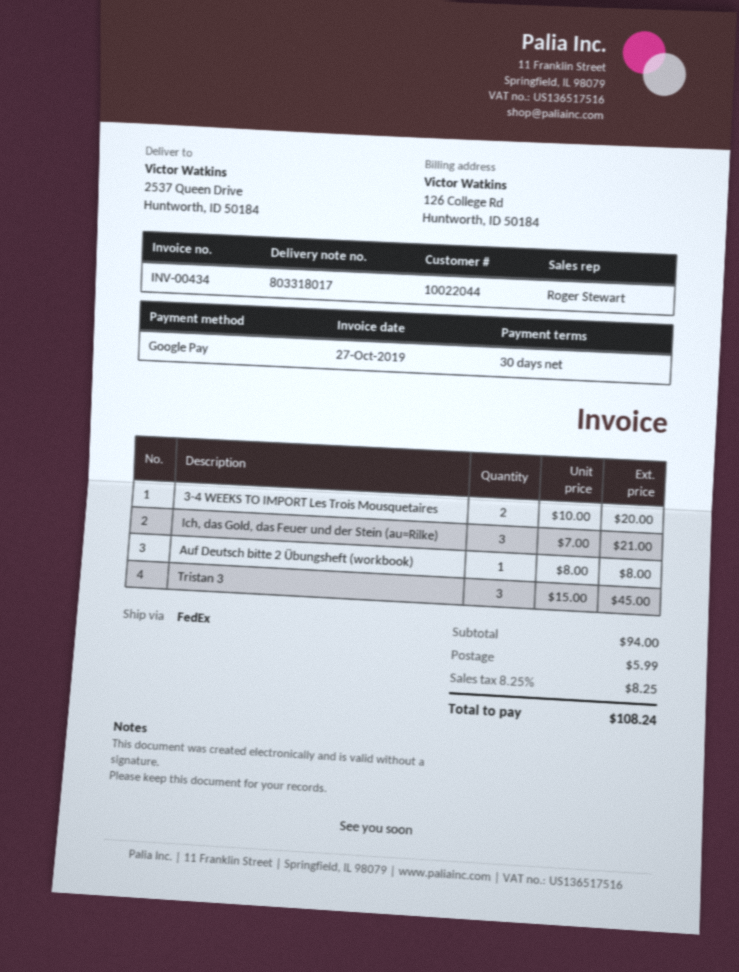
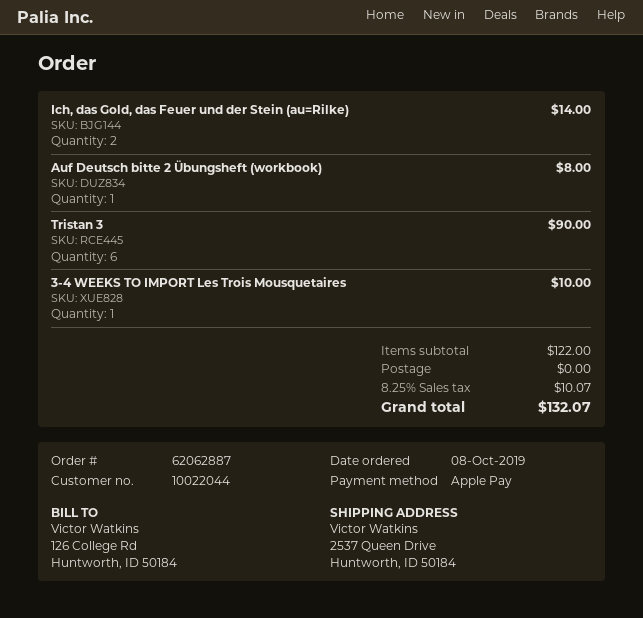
payment method: Google Pay -> Apple Pay
3-4 WEEKS TO IMPORT Les Trois Mousquetaires: 2 for 20.00 -> 1 for 10.00
Ich, das Gold, das Feuer und der Stein (au=Rilke): 3 for 21.00 -> 2 for 14.00
Tristan 3: 3 for 45.00 -> 6 for 90.00
subtotal: 94.00 -> 122.00
shipping: 5.99 -> 0.00
tax: 8.25% = 8.25 -> 8.25% = 10.07
total: 108.24 -> 132.07

